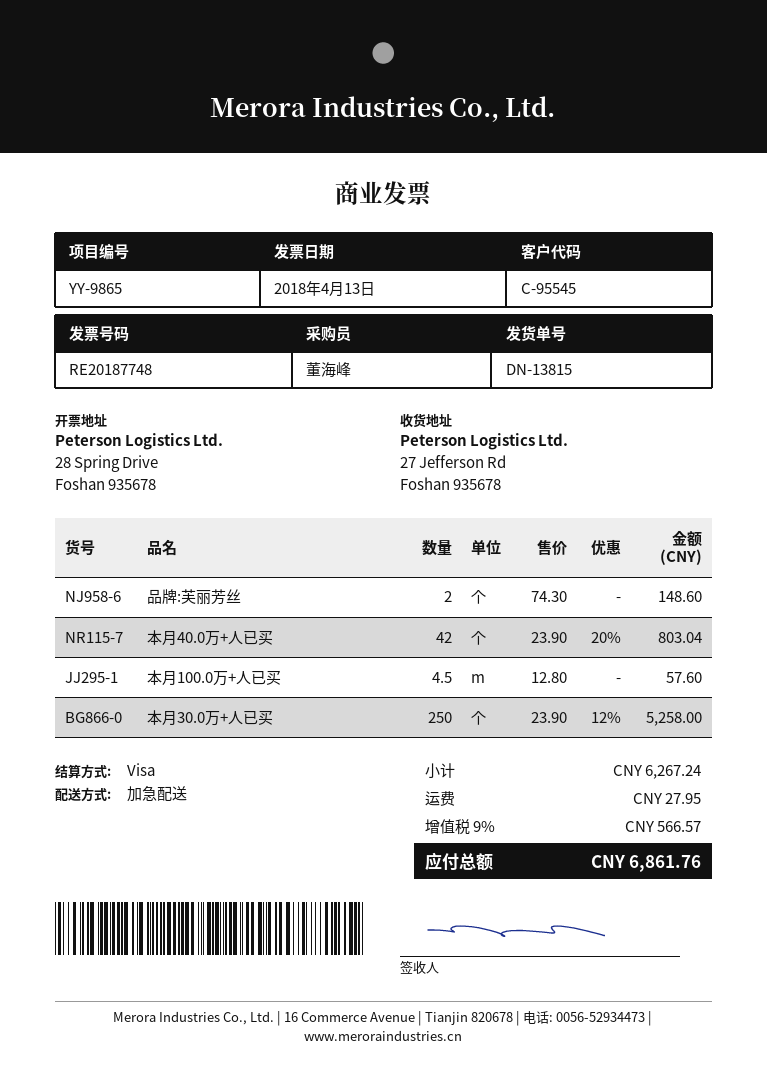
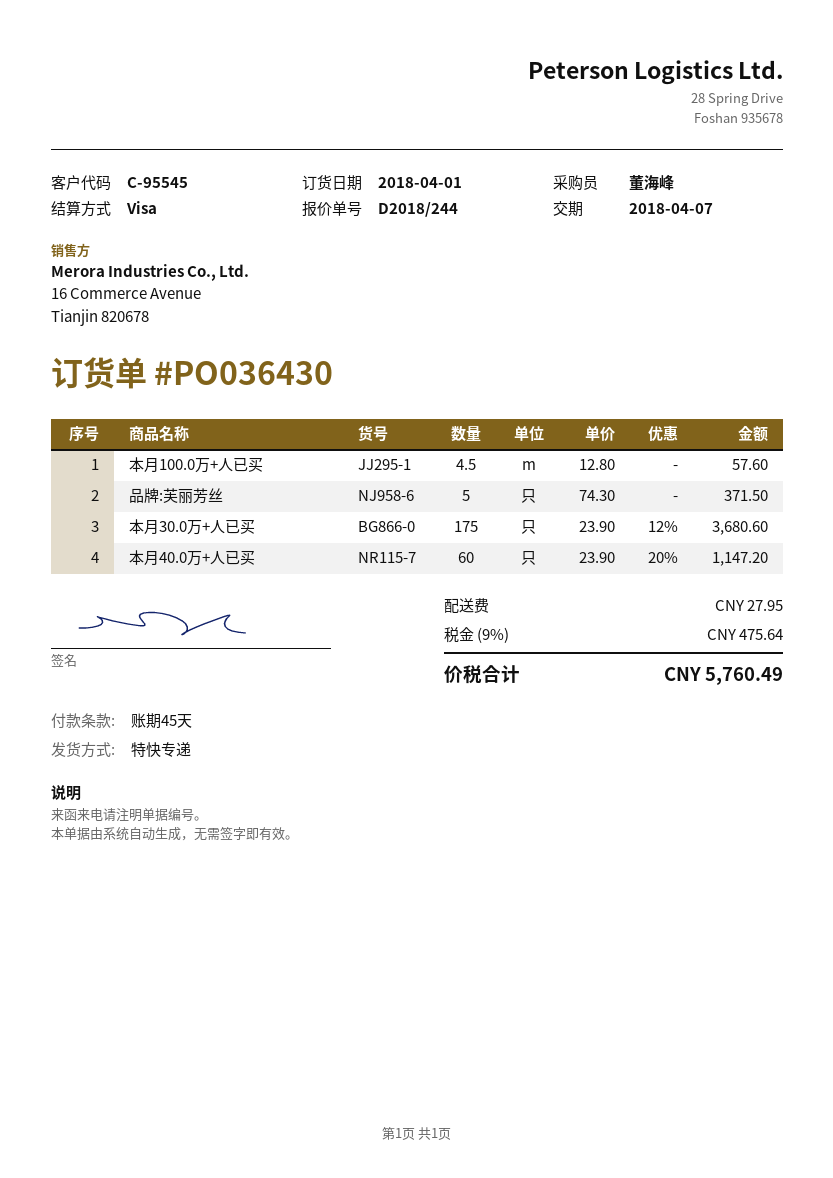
品牌:芙丽芳丝: 2 x 74.30 = 148.60 -> 5 x 74.30 = 371.50
本月40.0万+人已买: 42 x 23.90 - 20% = 803.04 -> 60 x 23.90 - 20% = 1147.20
本月30.0万+人已买: 250 x 23.90 - 12% = 5258.00 -> 175 x 23.90 - 12% = 3680.60
tax: 9% = 566.57 -> 9% = 475.64
total: 6861.76 -> 5760.49

